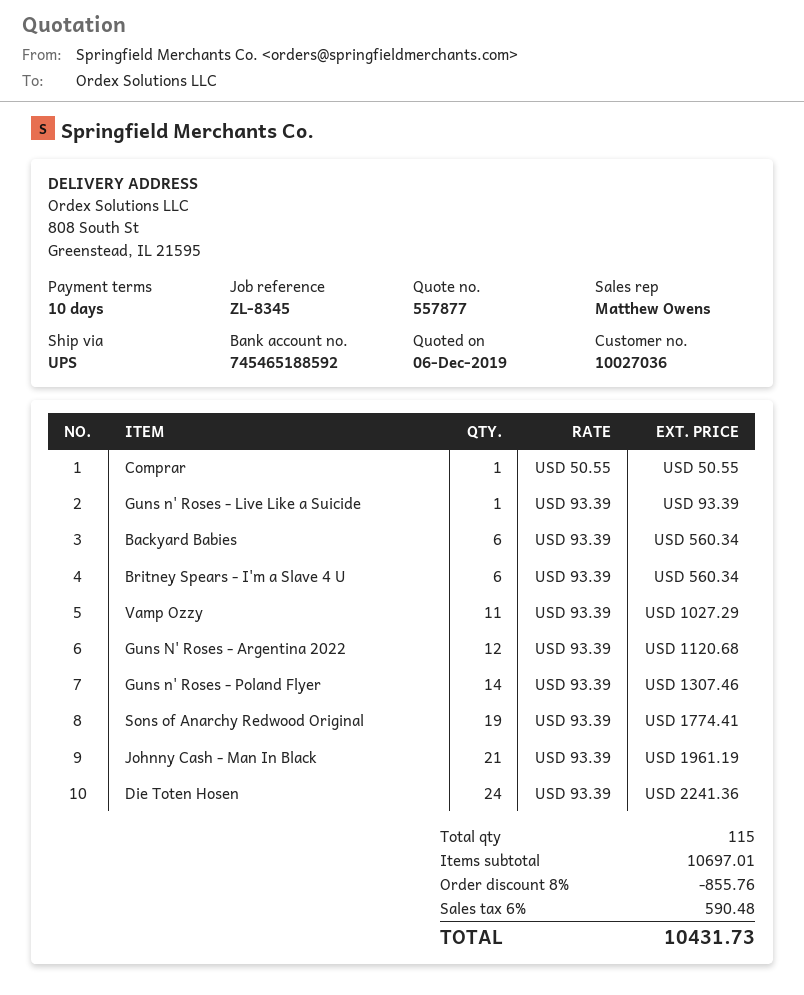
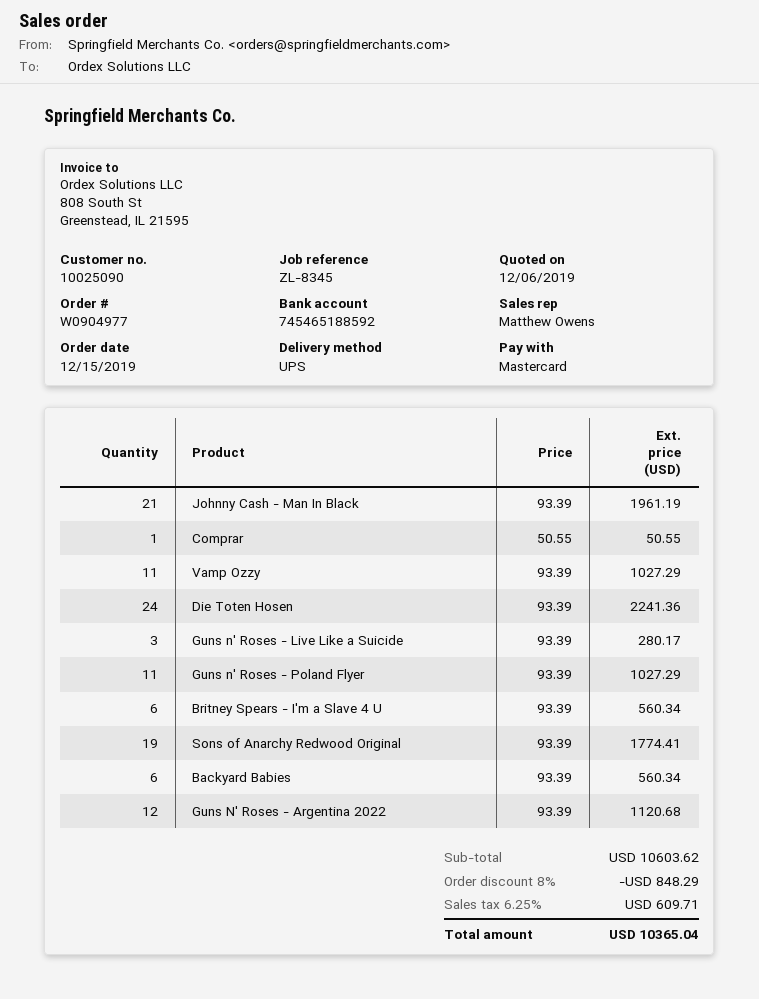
customer number: 10027036 -> 10025090
Guns n' Roses - Live Like a Suicide: 1 x 93.39 = 93.39 -> 3 x 93.39 = 280.17
Guns n' Roses - Poland Flyer: 14 x 93.39 = 1307.46 -> 11 x 93.39 = 1027.29
subtotal: 10697.01 -> 10603.62
discount: 8% = 855.76 -> 8% = 848.29
tax: 6% = 590.48 -> 6.25% = 609.71
total: 10431.73 -> 10365.04

